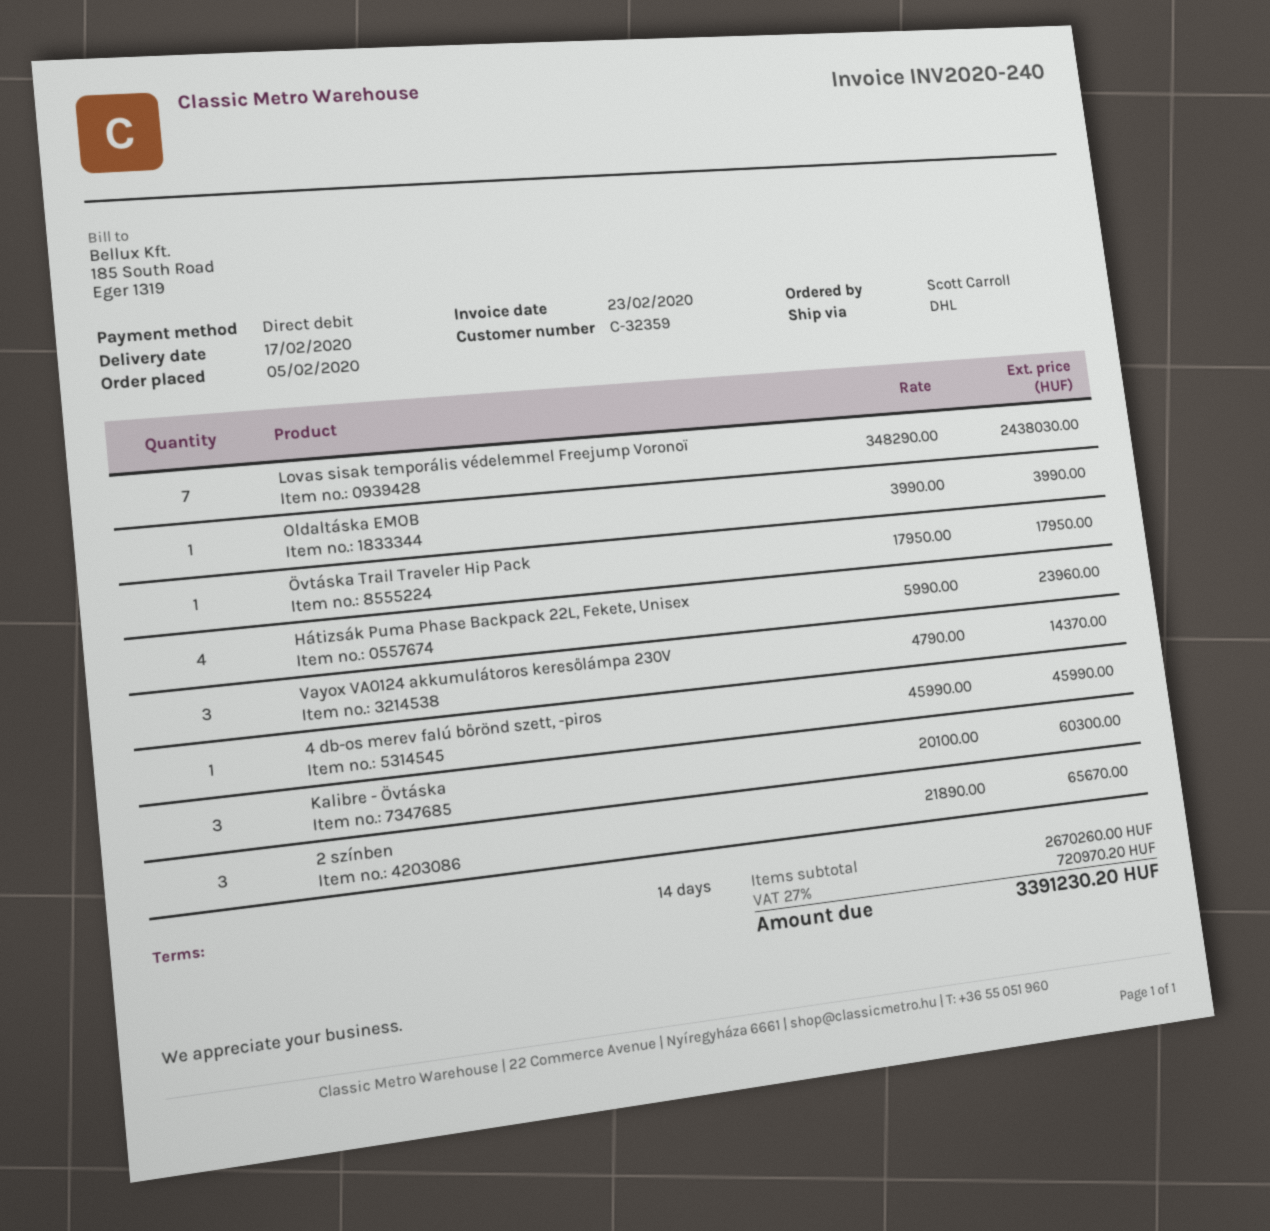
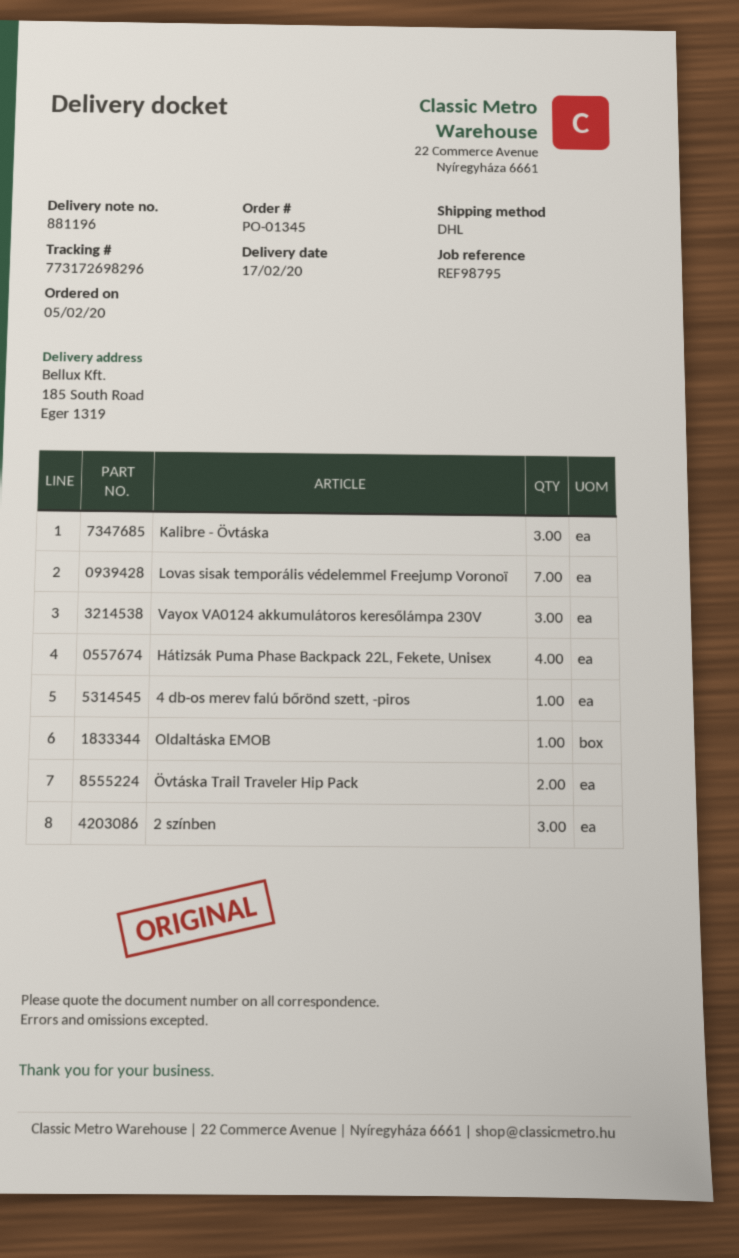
Övtáska Trail Traveler Hip Pack: 1 -> 2

